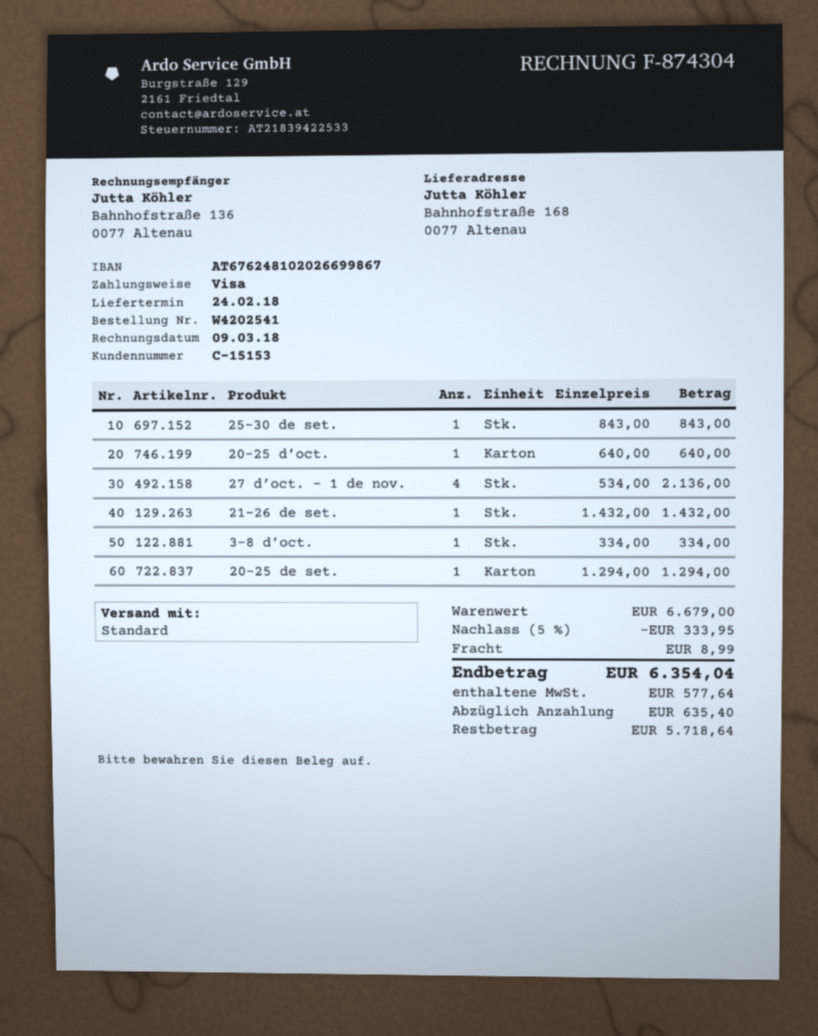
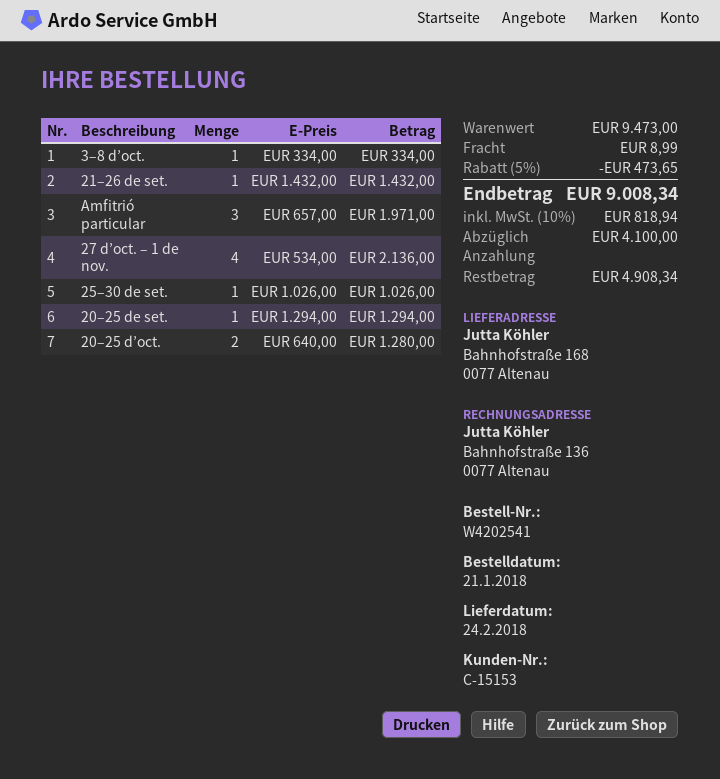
25–30 de set.: 1 x 843.00 = 843.00 -> 1 x 1026.00 = 1026.00
20–25 d’oct.: 1 x 640.00 = 640.00 -> 2 x 640.00 = 1280.00
Amfitrió particular: none -> 3 x 657.00 = 1971.00
subtotal: 6679.00 -> 9473.00
discount: 5% = 333.95 -> 5% = 473.65
tax: 577.64 -> 818.94
total: 6354.04 -> 9008.34
deposit: 635.40 -> 4100.00
balance: 5718.64 -> 4908.34

